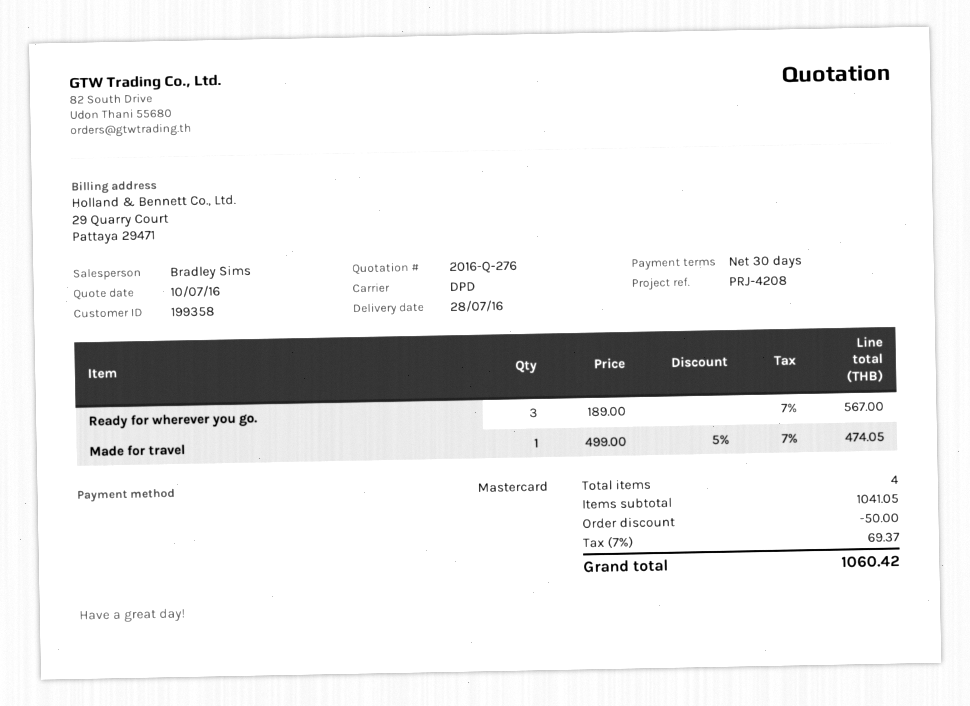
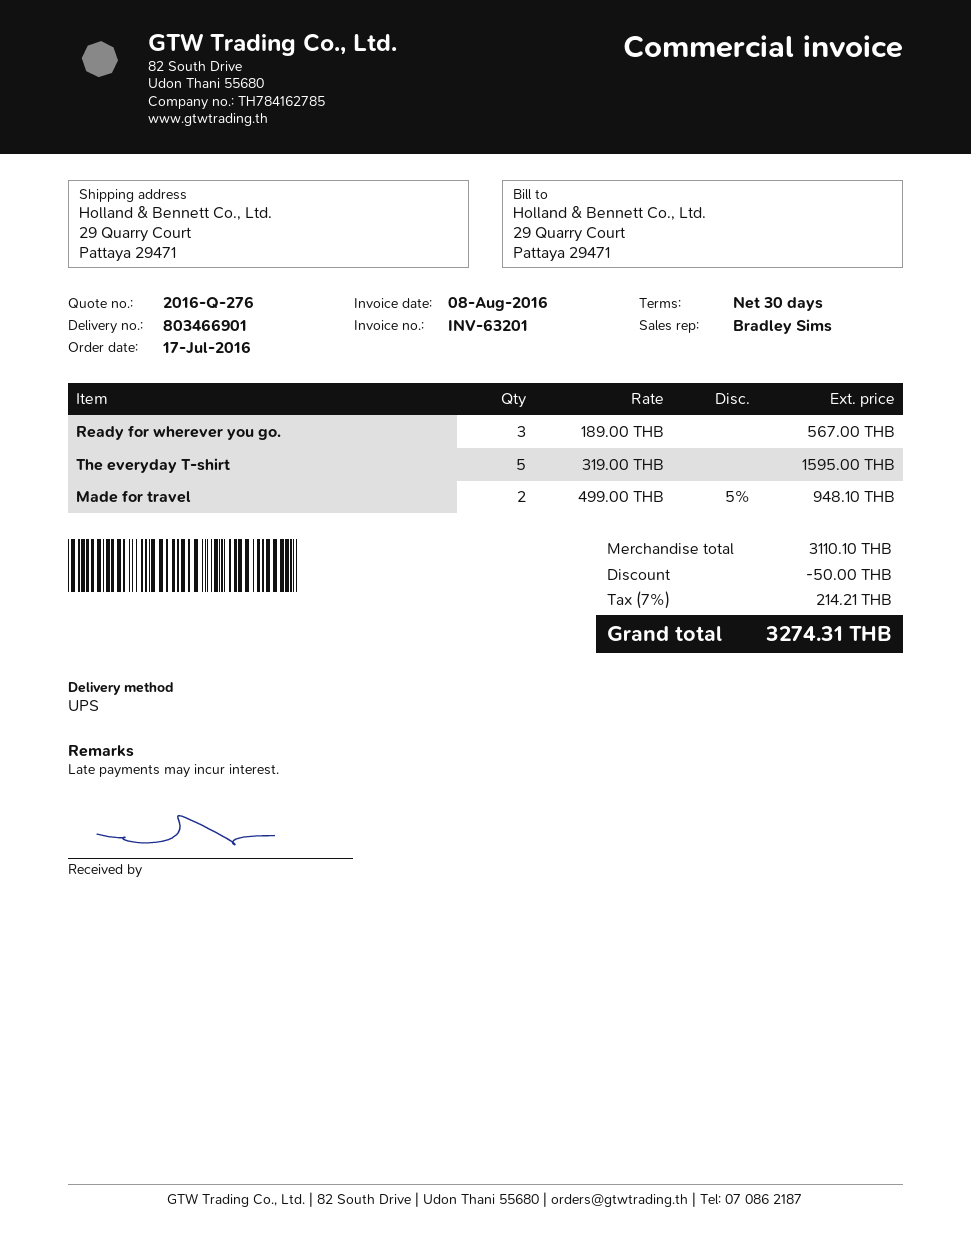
shipping method: DPD -> UPS
Made for travel: 1 x 499.00 - 5% = 474.05 -> 2 x 499.00 - 5% = 948.10
The everyday T-shirt: none -> 5 x 319.00 = 1595.00
subtotal: 1041.05 -> 3110.10
tax: 7% = 69.37 -> 7% = 214.21
total: 1060.42 -> 3274.31

